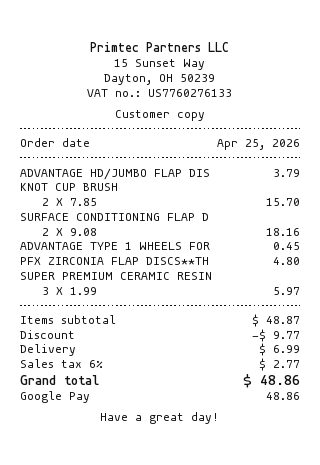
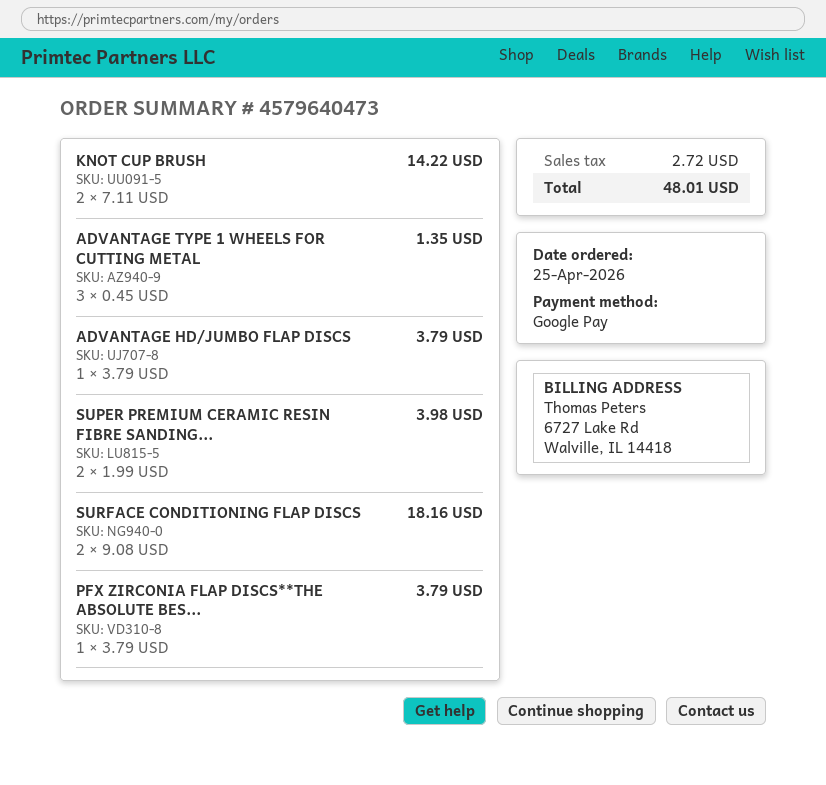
KNOT CUP BRUSH: 2 x 7.85 = 15.70 -> 2 x 7.11 = 14.22
ADVANTAGE TYPE 1 WHEELS FOR: 1 x 0.45 = 0.45 -> 3 x 0.45 = 1.35
PFX ZIRCONIA FLAP DISCS**TH: 1 x 4.80 = 4.80 -> 1 x 3.79 = 3.79
SUPER PREMIUM CERAMIC RESIN: 3 x 1.99 = 5.97 -> 2 x 1.99 = 3.98
discount: 9.77 -> none
shipping: 6.99 -> none
tax: 2.77 -> 2.72
total: 48.86 -> 48.01

